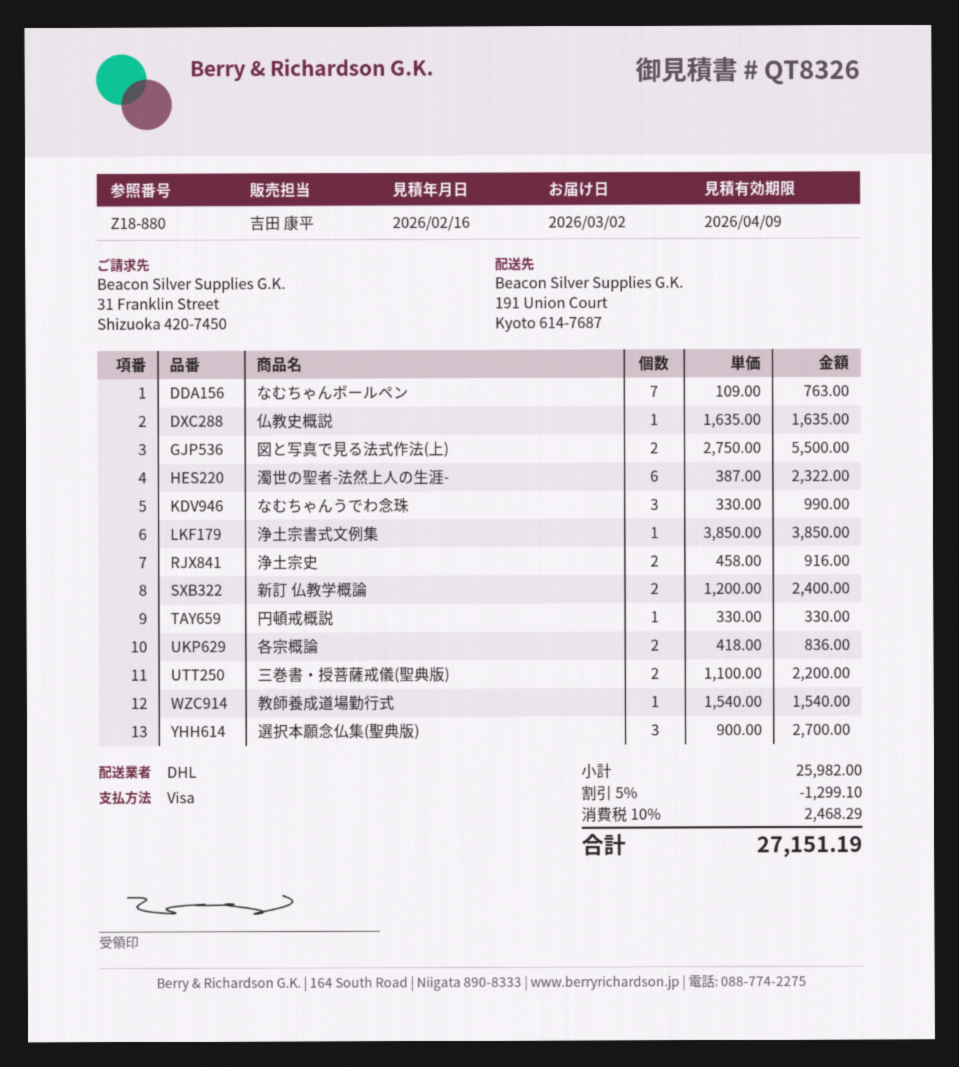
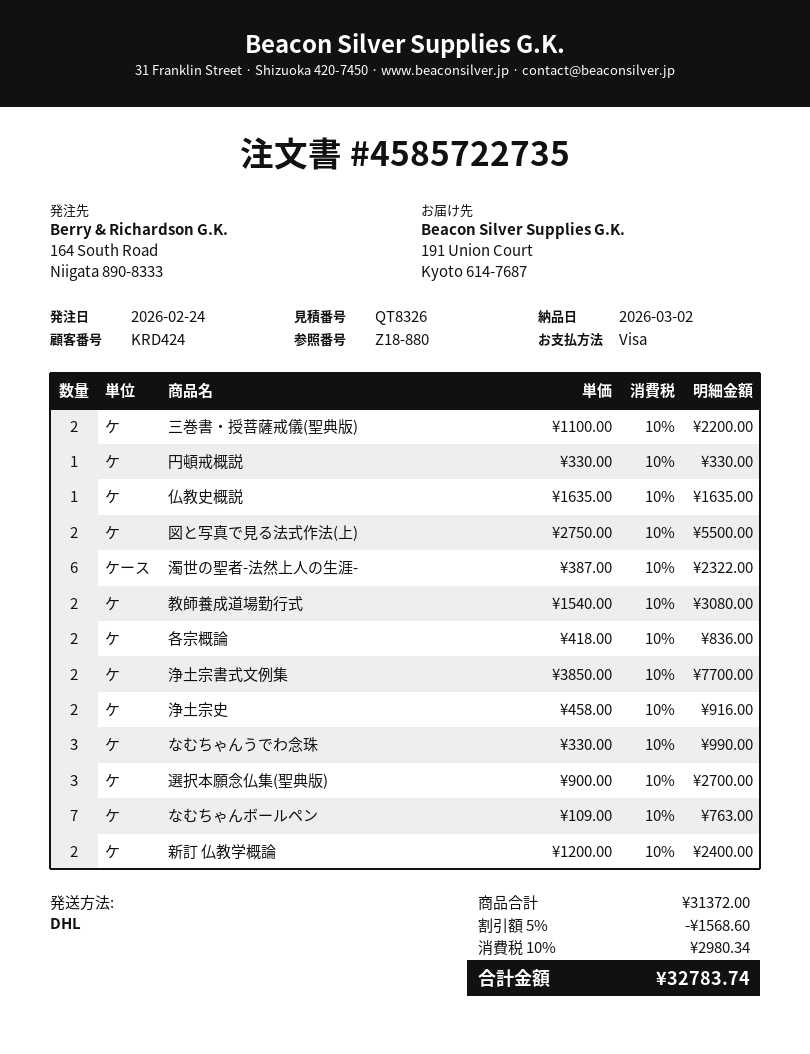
浄土宗書式文例集: 1 x 3850.00 = 3850.00 -> 2 x 3850.00 = 7700.00
教師養成道場勤行式: 1 x 1540.00 = 1540.00 -> 2 x 1540.00 = 3080.00
subtotal: 25982.00 -> 31372.00
discount: 5% = 1299.10 -> 5% = 1568.60
tax: 10% = 2468.29 -> 10% = 2980.34
total: 27151.19 -> 32783.74

